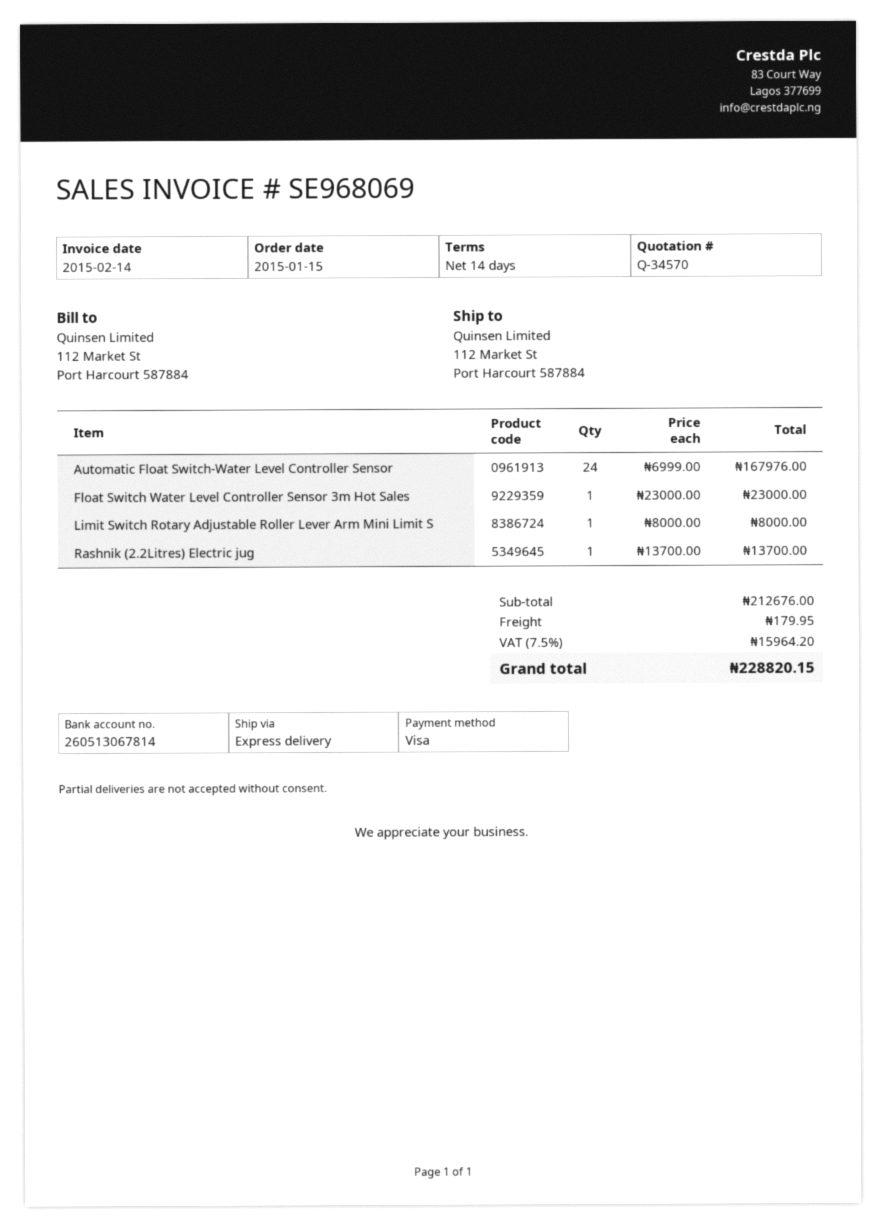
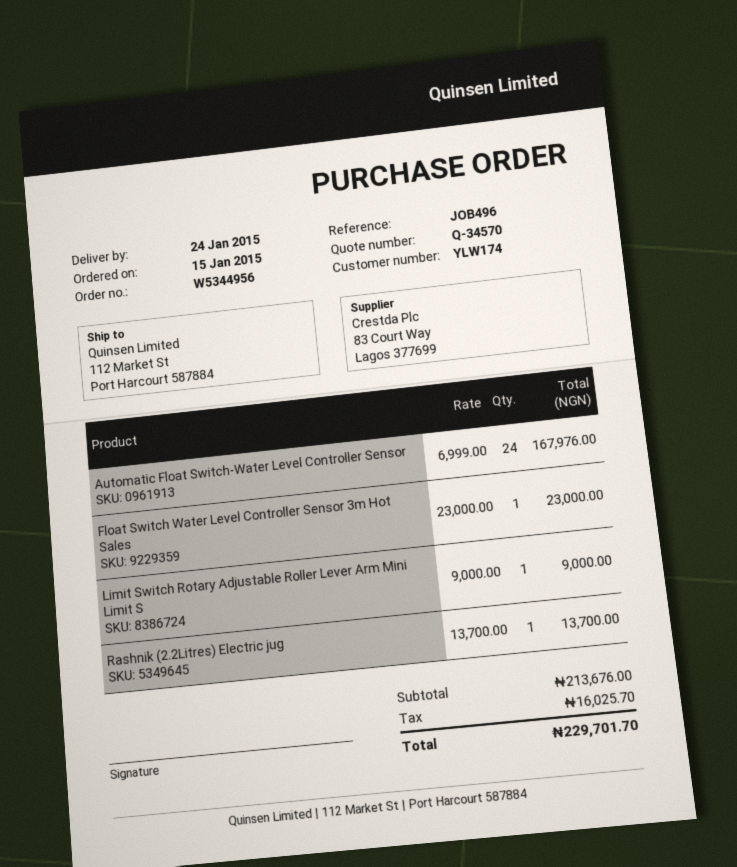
Limit Switch Rotary Adjustable Roller Lever Arm Mini Limit S: 1 x 8000.00 = 8000.00 -> 1 x 9000.00 = 9000.00
subtotal: 212676.00 -> 213676.00
shipping: 179.95 -> none
tax: 15964.20 -> 16025.70
total: 228820.15 -> 229701.70

